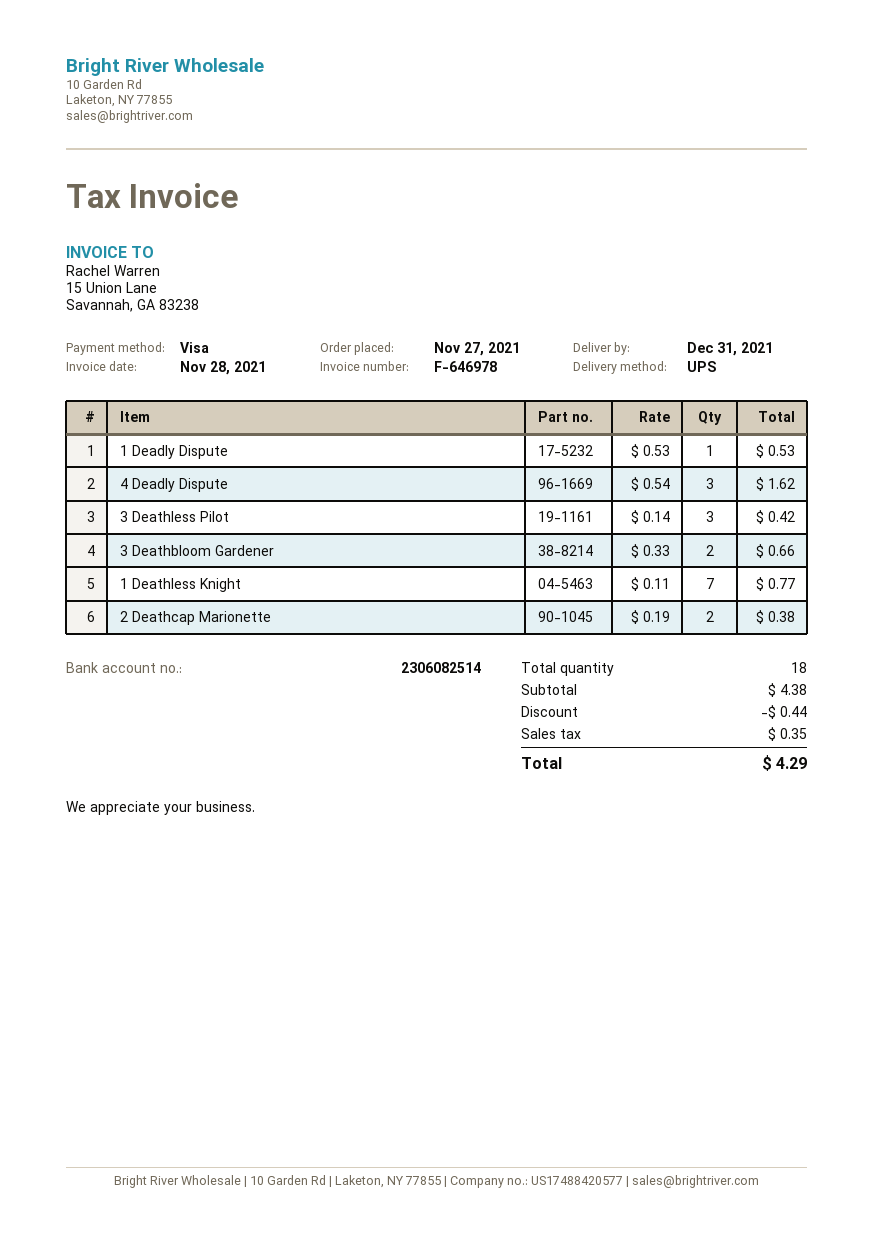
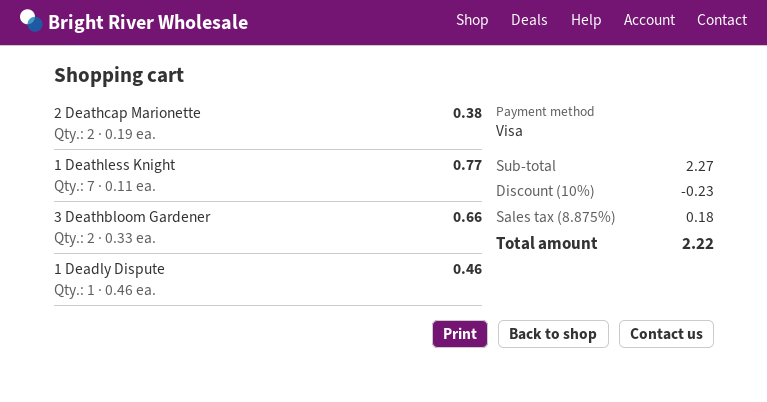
1 Deadly Dispute: 1 x 0.53 = 0.53 -> 1 x 0.46 = 0.46
4 Deadly Dispute: 3 x 0.54 = 1.62 -> none
3 Deathless Pilot: 3 x 0.14 = 0.42 -> none
subtotal: 4.38 -> 2.27
discount: 0.44 -> 0.23
tax: 0.35 -> 0.18
total: 4.29 -> 2.22

